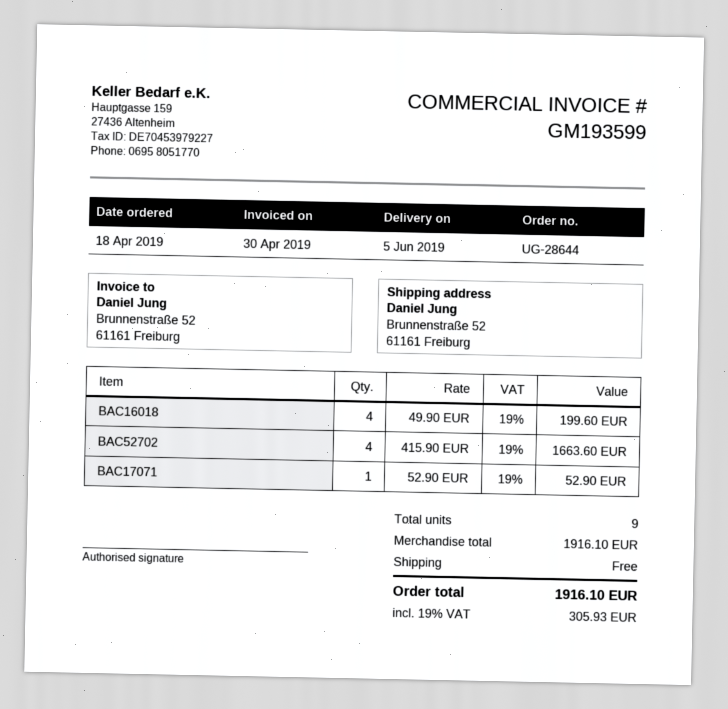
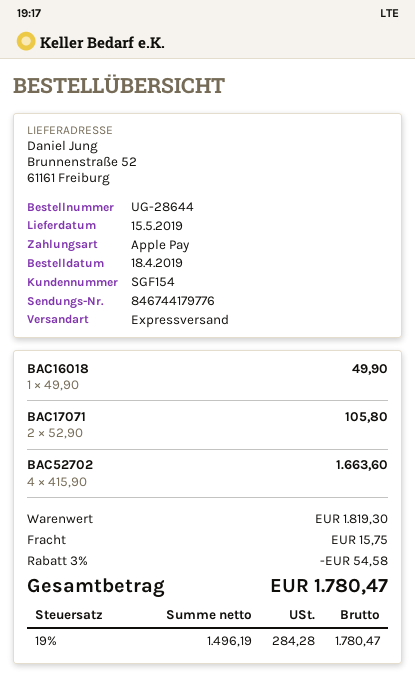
delivery date: 2019-06-05 -> 2019-05-15
BAC16018: 4 x 49.90 = 199.60 -> 1 x 49.90 = 49.90
BAC17071: 1 x 52.90 = 52.90 -> 2 x 52.90 = 105.80
subtotal: 1916.10 -> 1819.30
discount: none -> 3% = 54.58
shipping: 0.00 -> 15.75
tax: 19% = 305.93 -> 19% = 284.28
total: 1916.10 -> 1780.47

